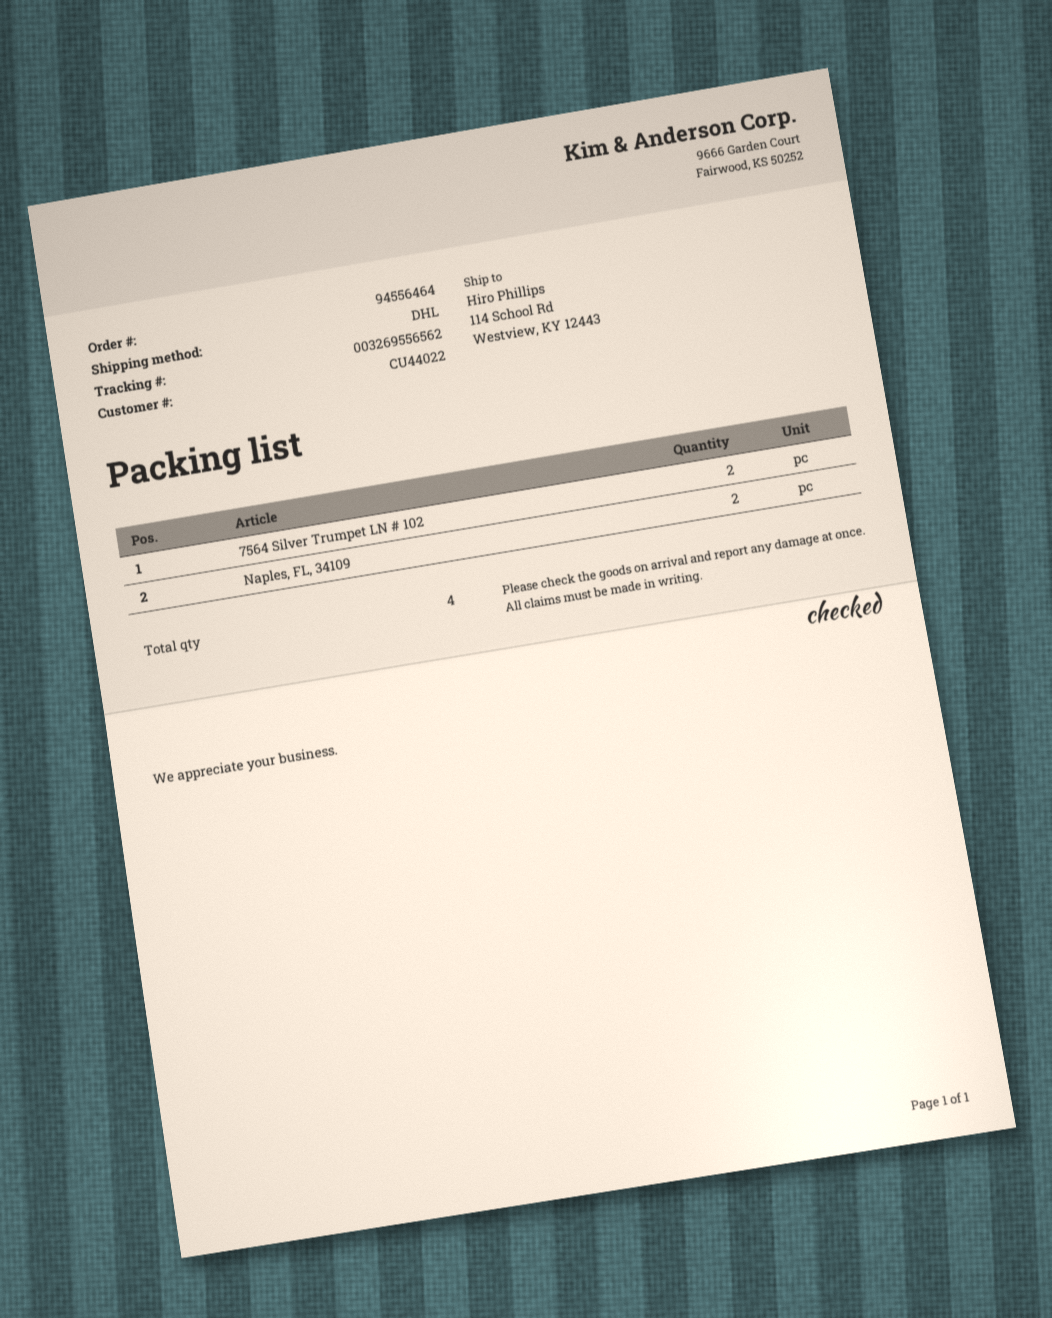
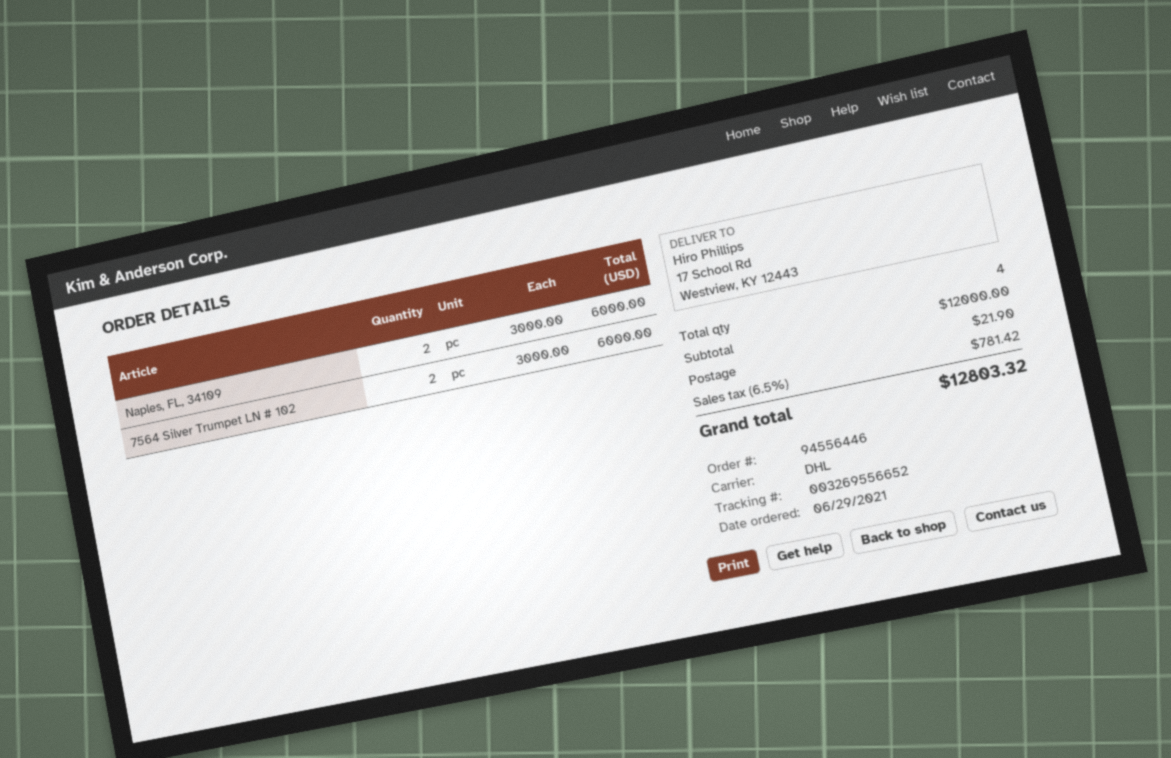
order number: 94556464 -> 94556446
tracking number: 003269556562 -> 003269556652
ship to: 114 School Rd, Westview, KY 12443 -> 17 School Rd, Westview, KY 12443

